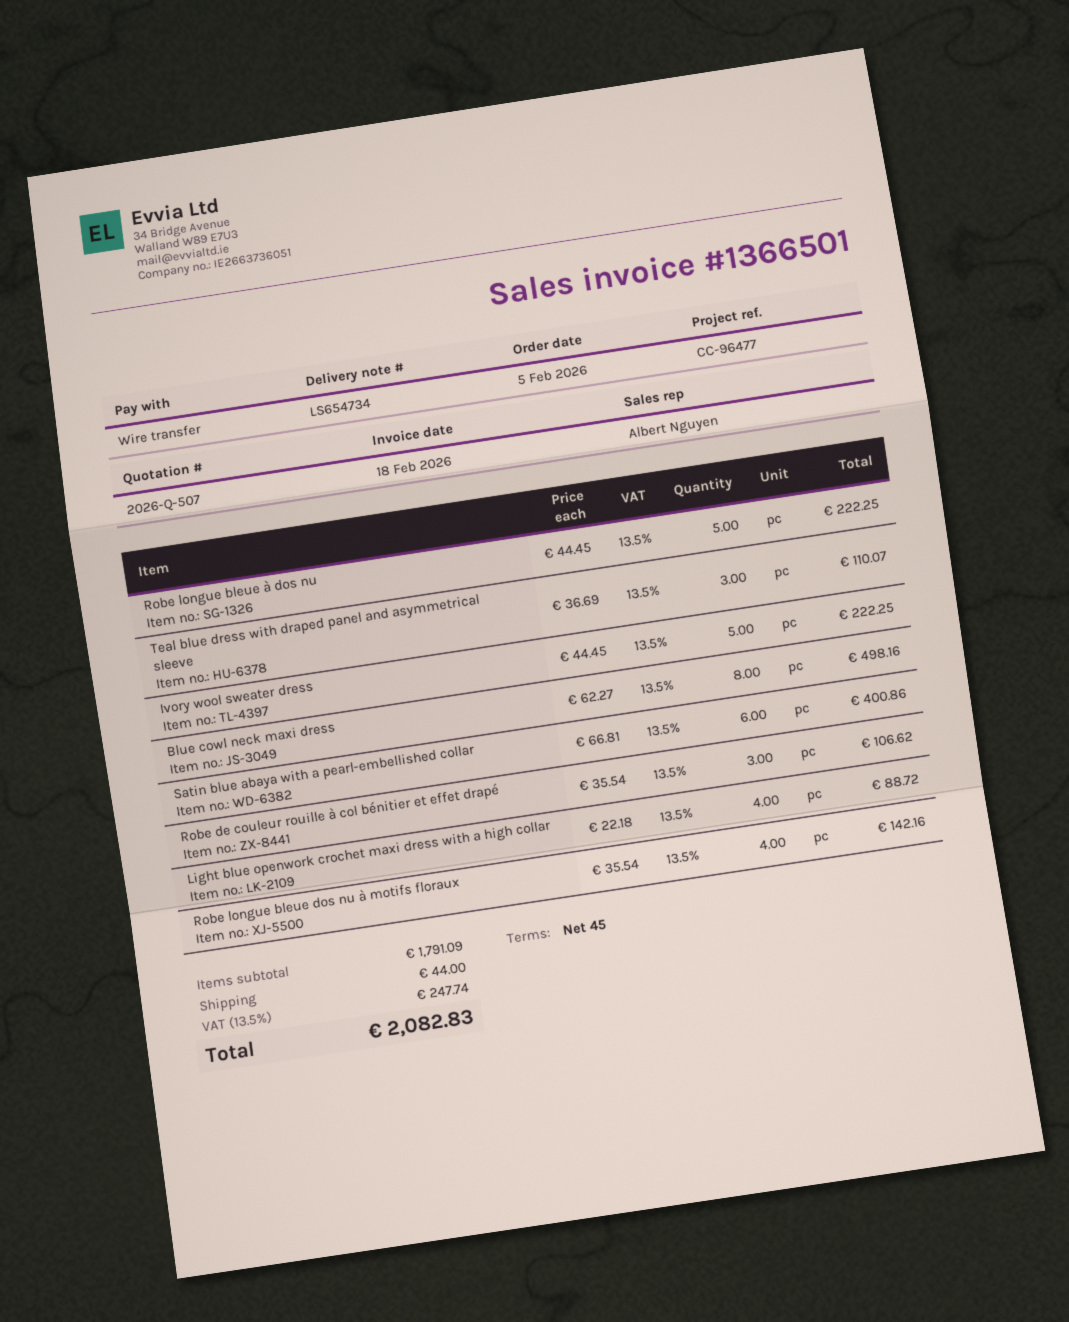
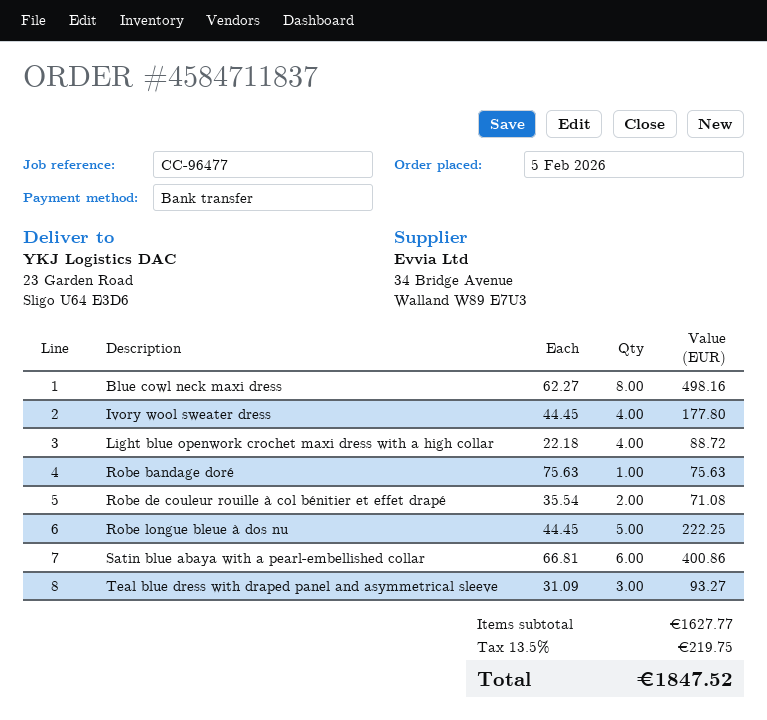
Teal blue dress with draped panel and asymmetrical sleeve: 3 x 36.69 = 110.07 -> 3 x 31.09 = 93.27
Ivory wool sweater dress: 5 x 44.45 = 222.25 -> 4 x 44.45 = 177.80
Robe de couleur rouille à col bénitier et effet drapé: 3 x 35.54 = 106.62 -> 2 x 35.54 = 71.08
Robe longue bleue dos nu à motifs floraux: 4 x 35.54 = 142.16 -> none
Robe bandage doré: none -> 1 x 75.63 = 75.63
subtotal: 1791.09 -> 1627.77
shipping: 44.00 -> none
tax: 13.5% = 247.74 -> 13.5% = 219.75
total: 2082.83 -> 1847.52

